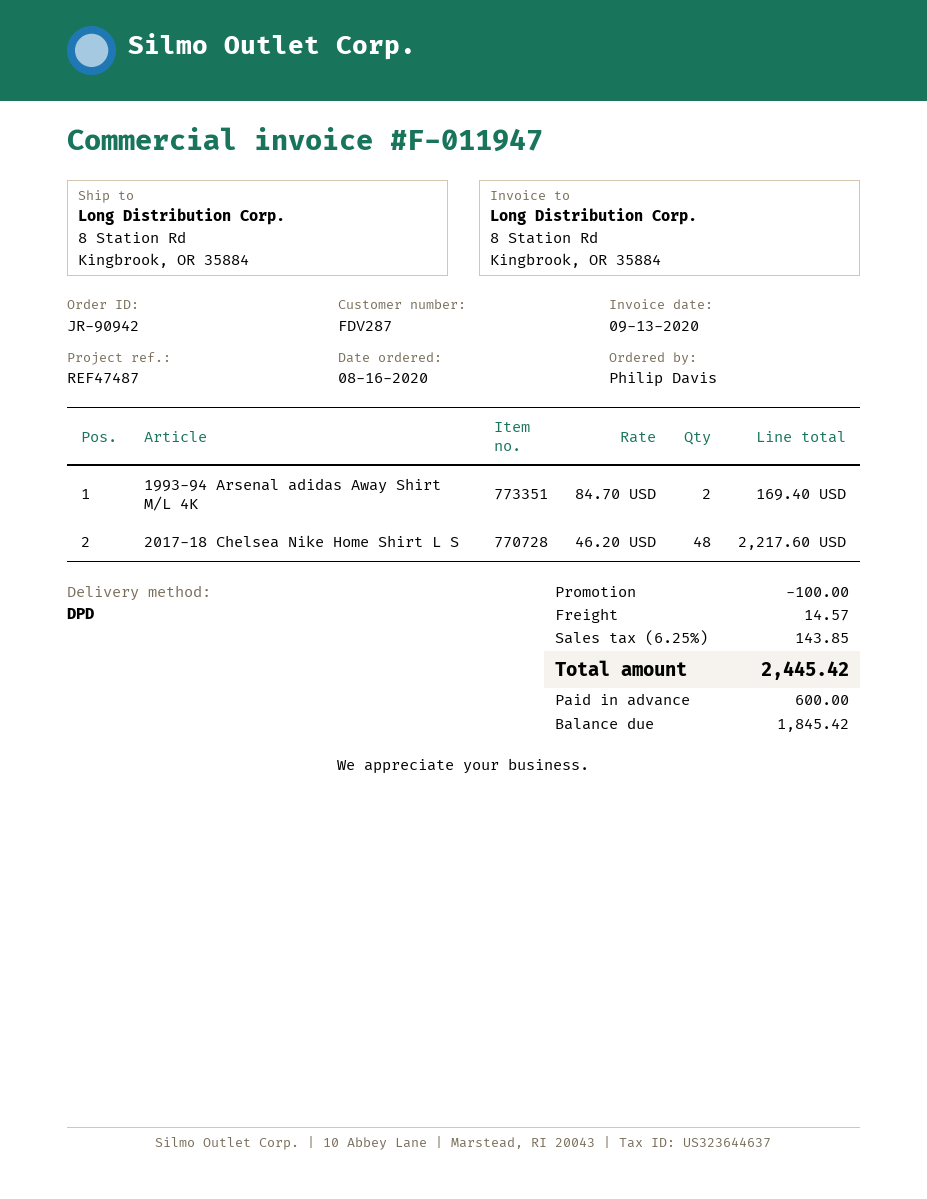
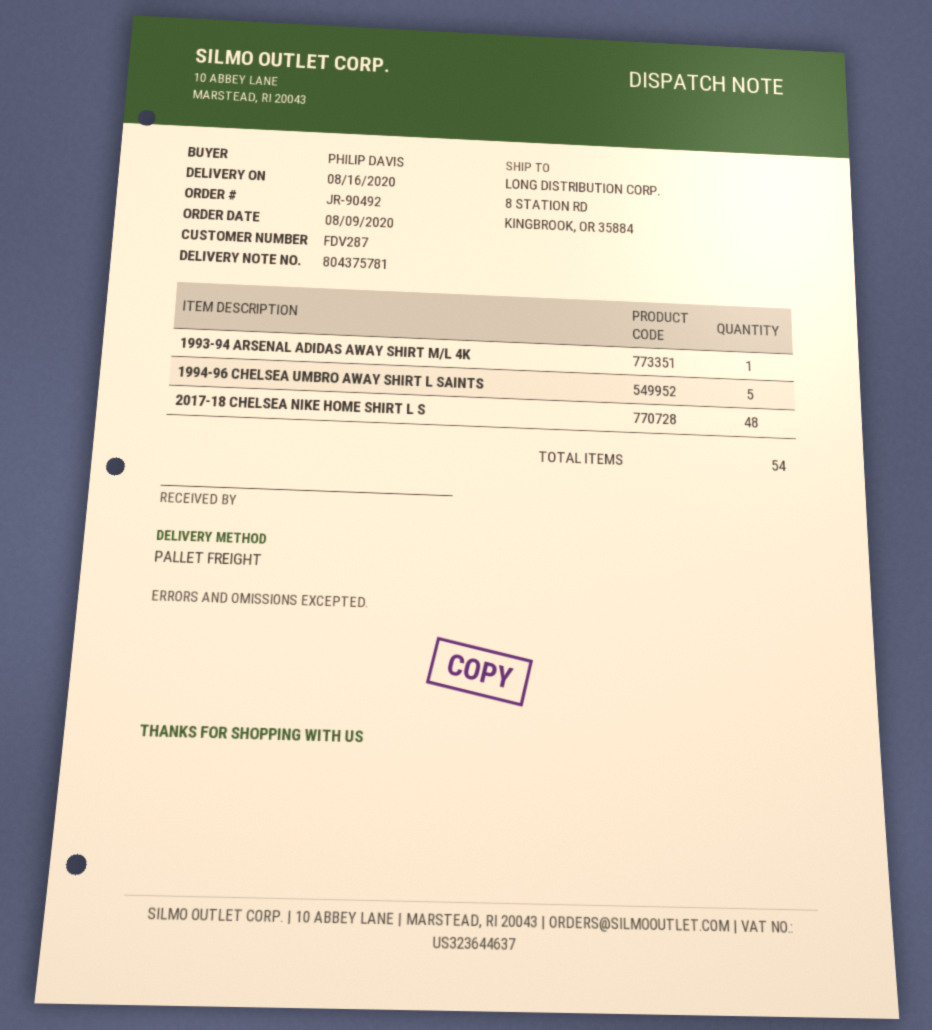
order number: JR-90942 -> JR-90492
order date: 2020-08-16 -> 2020-08-09
shipping method: DPD -> pallet freight
1993-94 Arsenal adidas Away Shirt M/L 4K: 2 -> 1
1994-96 CHELSEA UMBRO AWAY SHIRT L SAINTS: none -> 5

